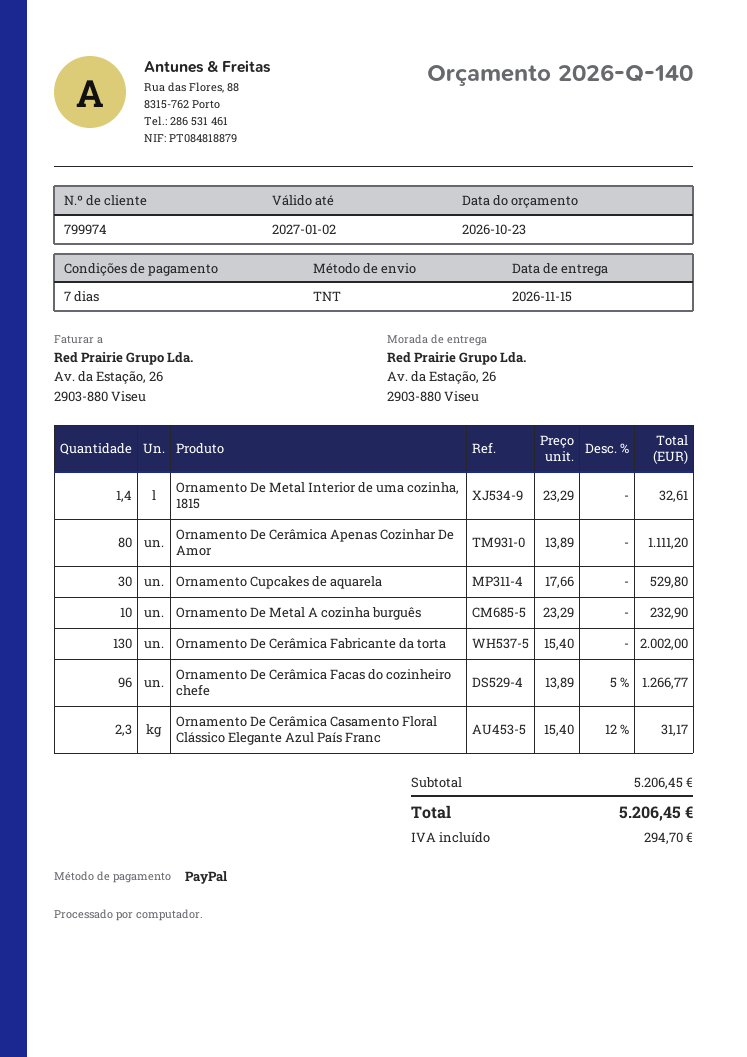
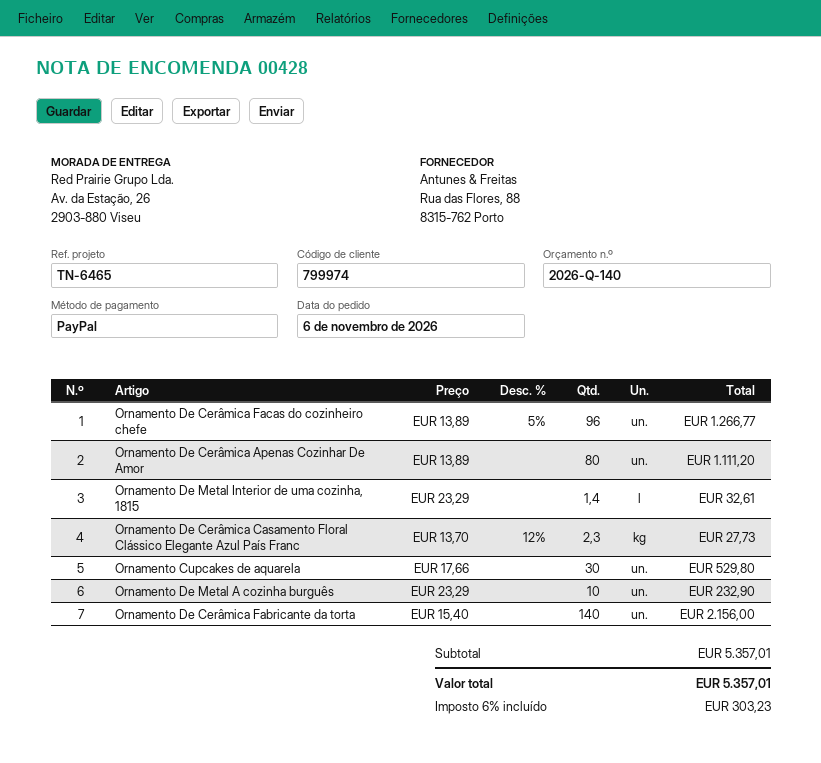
Ornamento De Cerâmica Fabricante da torta: 130 x 15.40 = 2002.00 -> 140 x 15.40 = 2156.00
Ornamento De Cerâmica Casamento Floral Clássico Elegante Azul País Franc: 2.3 x 15.40 - 12% = 31.17 -> 2.3 x 13.70 - 12% = 27.73
subtotal: 5206.45 -> 5357.01
tax: 294.70 -> 303.23
total: 5206.45 -> 5357.01

